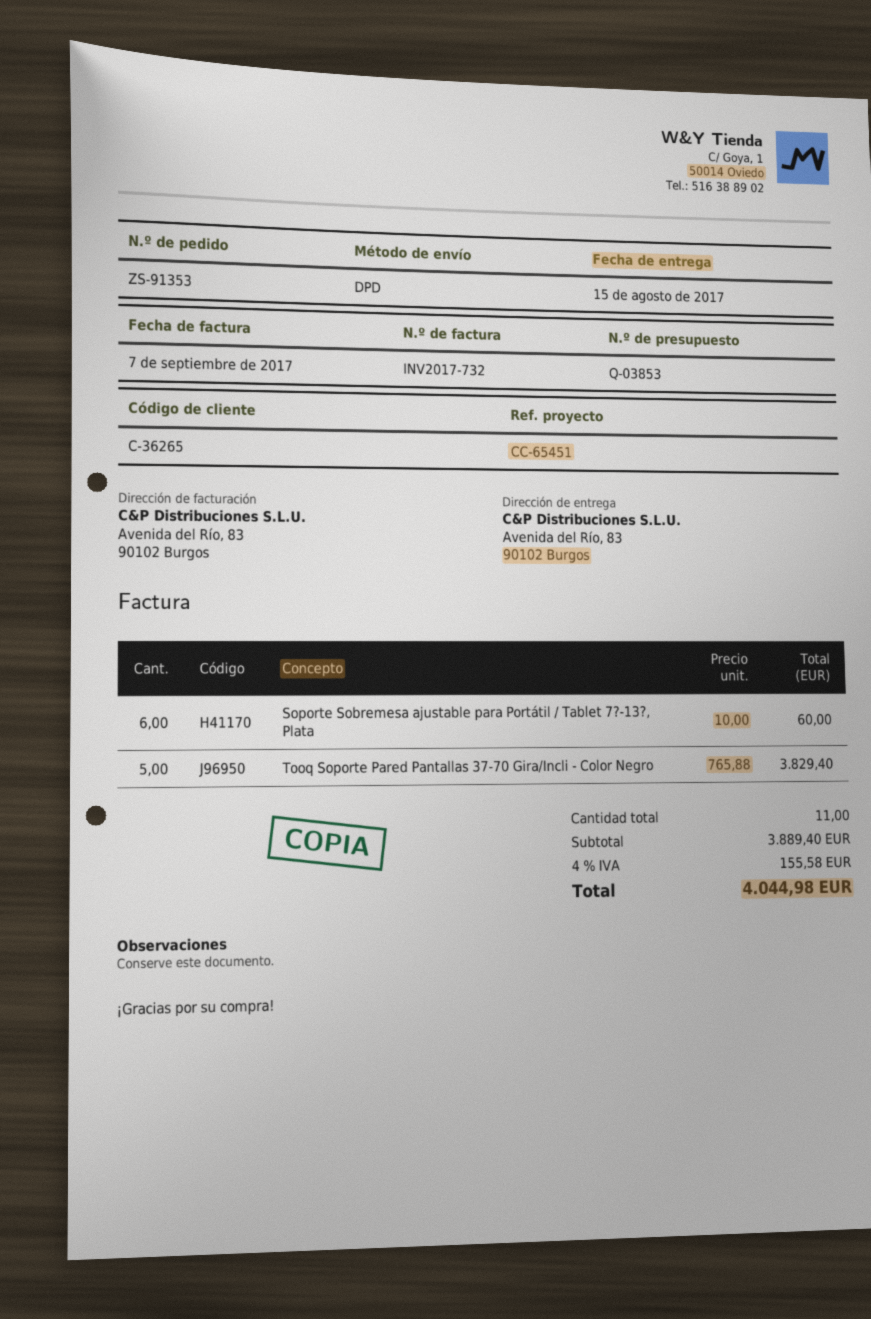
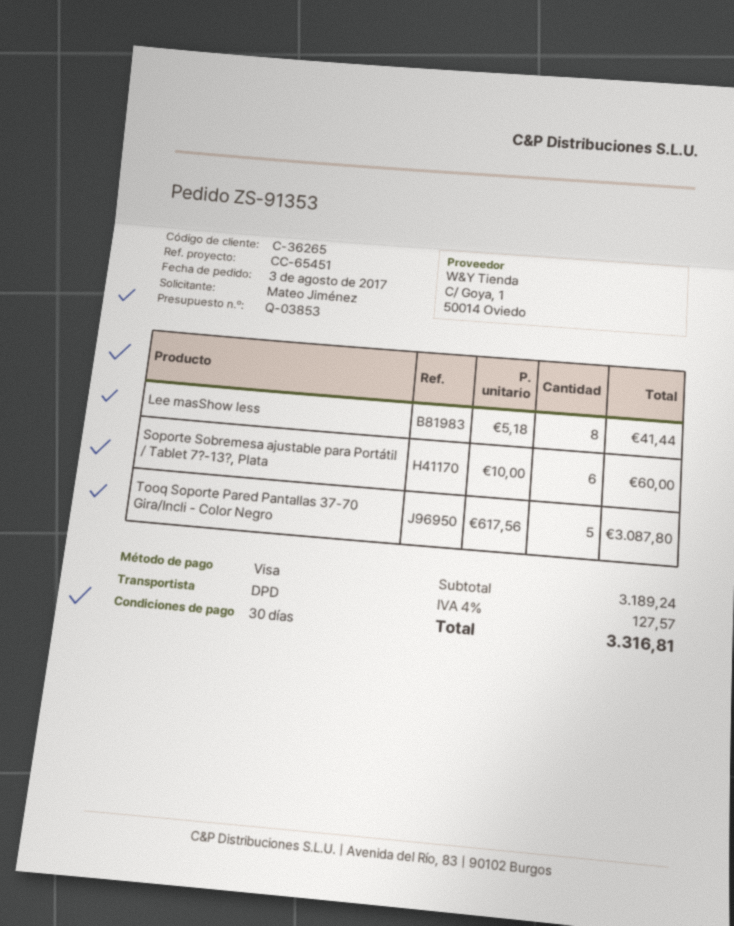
Tooq Soporte Pared Pantallas 37-70 Gira/Incli - Color Negro: 5 x 765.88 = 3829.40 -> 5 x 617.56 = 3087.80
Lee masShow less: none -> 8 x 5.18 = 41.44
subtotal: 3889.40 -> 3189.24
tax: 4% = 155.58 -> 4% = 127.57
total: 4044.98 -> 3316.81

